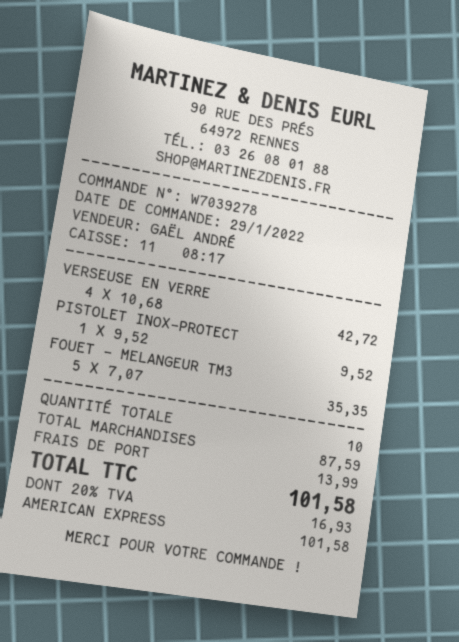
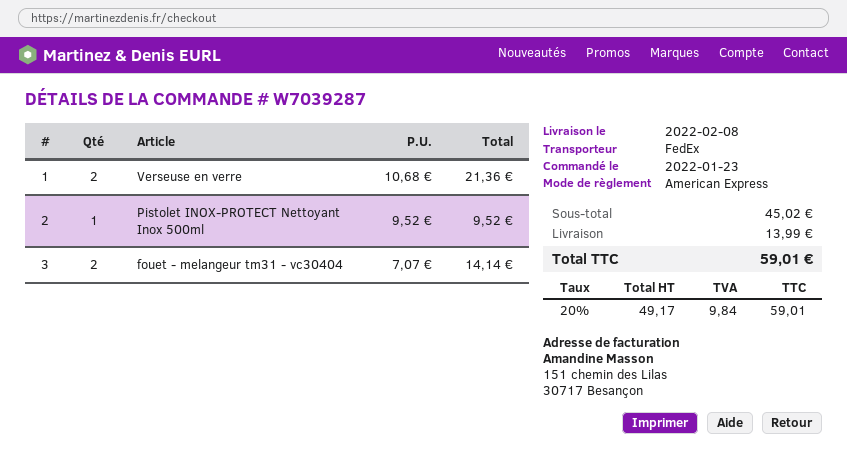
order number: W7039278 -> W7039287
order date: 2022-01-29 -> 2022-01-23
VERSEUSE EN VERRE: 4 x 10.68 = 42.72 -> 2 x 10.68 = 21.36
FOUET - MELANGEUR TM3: 5 x 7.07 = 35.35 -> 2 x 7.07 = 14.14
subtotal: 87.59 -> 45.02
tax: 20% = 16.93 -> 20% = 9.84
total: 101.58 -> 59.01

